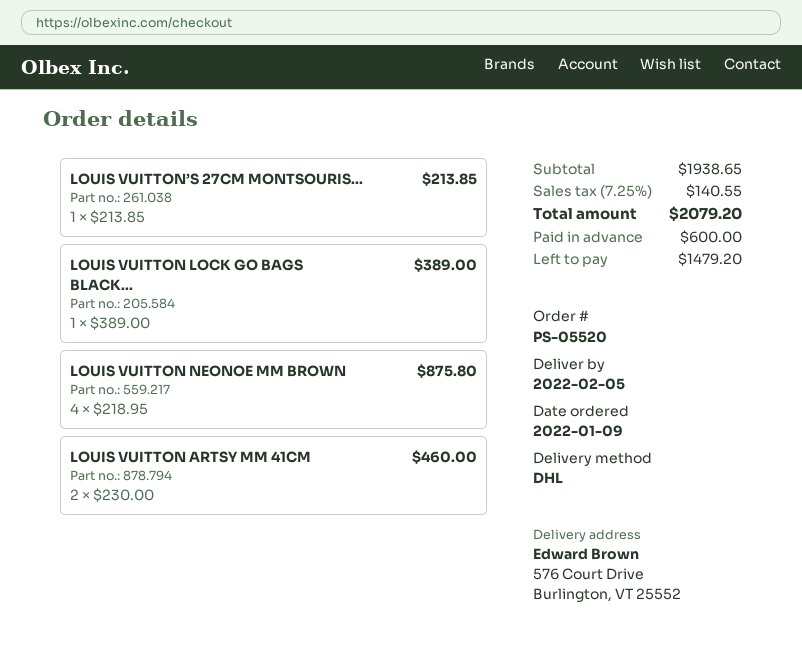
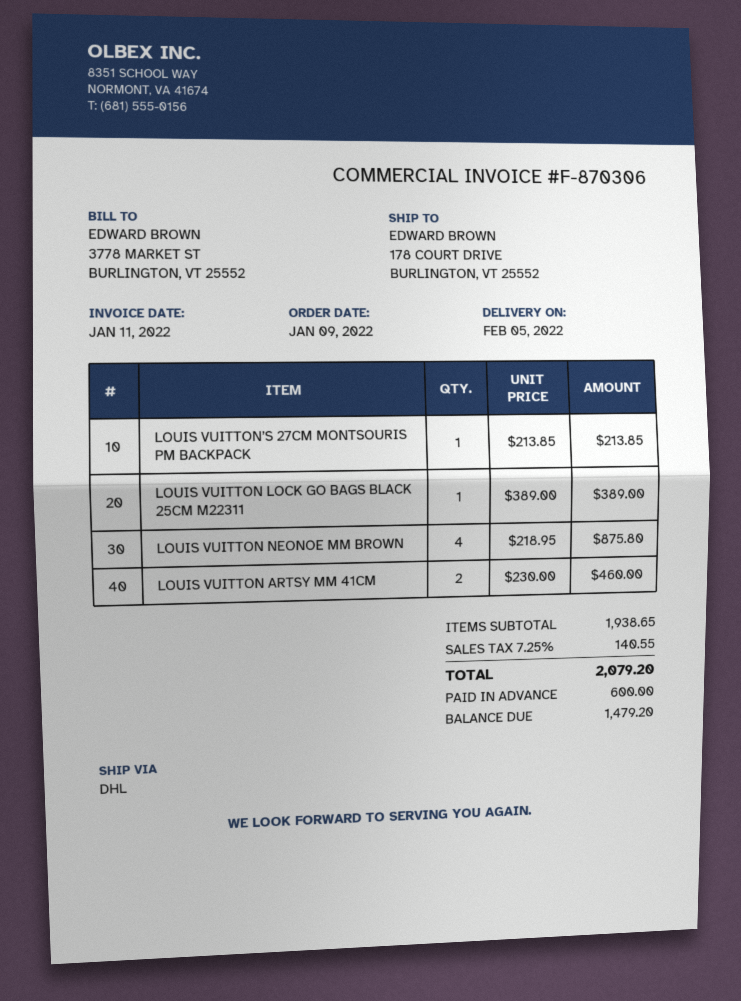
ship to: 576 Court Drive, Burlington, VT 25552 -> 178 COURT DRIVE, BURLINGTON, VT 25552

